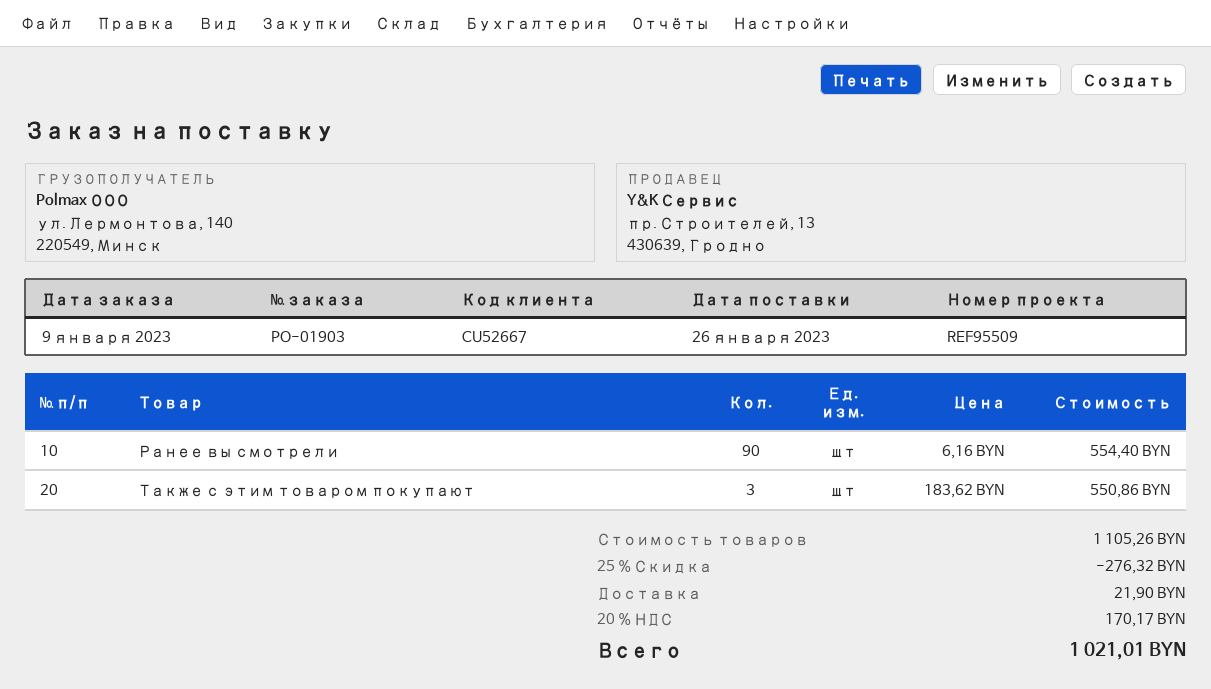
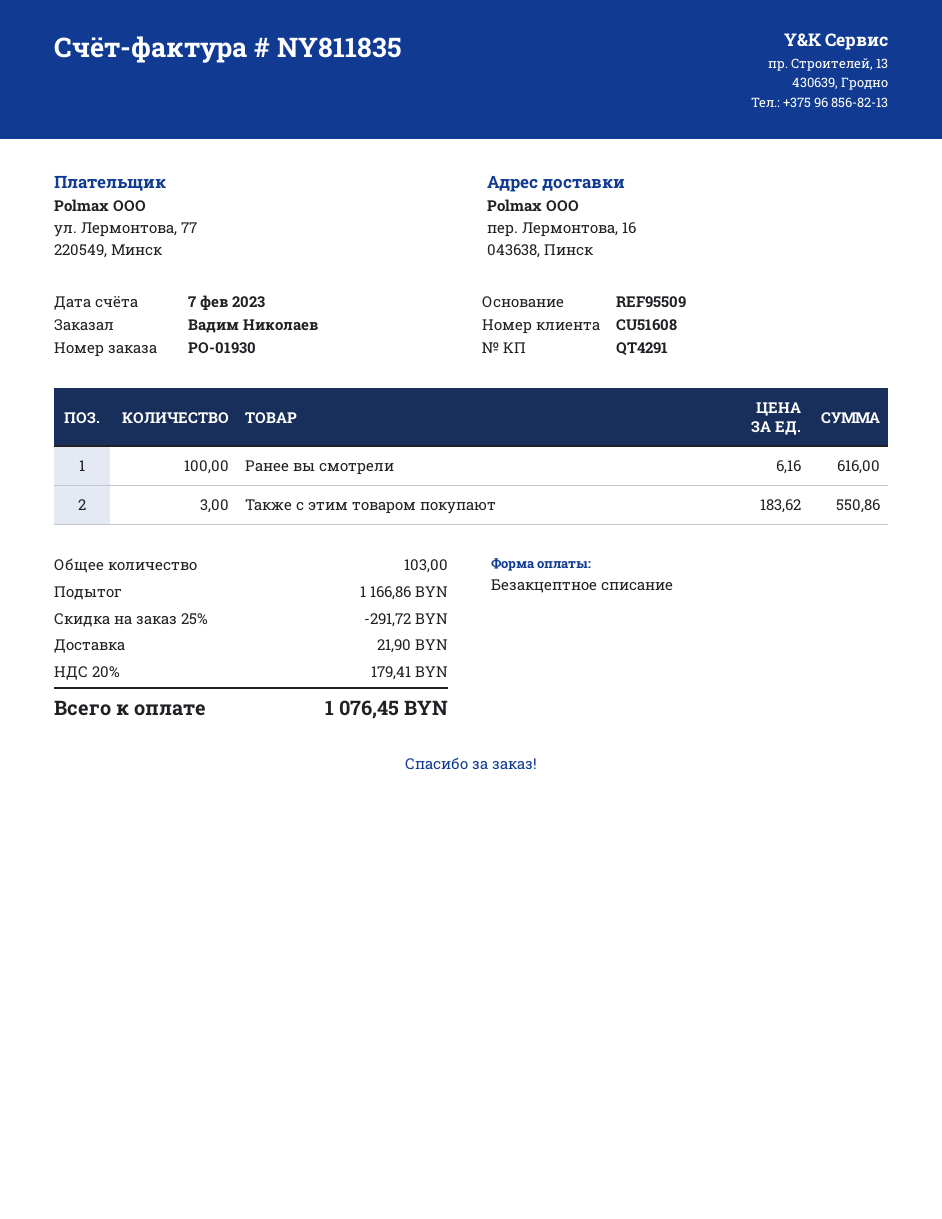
order number: PO-01903 -> PO-01930
customer number: CU52667 -> CU51608
ship to: ул. Лермонтова, 140, 220549, Минск -> пер. Лермонтова, 16, 043638, Пинск
Ранее вы смотрели: 90 x 6.16 = 554.40 -> 100 x 6.16 = 616.00
subtotal: 1105.26 -> 1166.86
discount: 25% = 276.32 -> 25% = 291.72
tax: 20% = 170.17 -> 20% = 179.41
total: 1021.01 -> 1076.45

